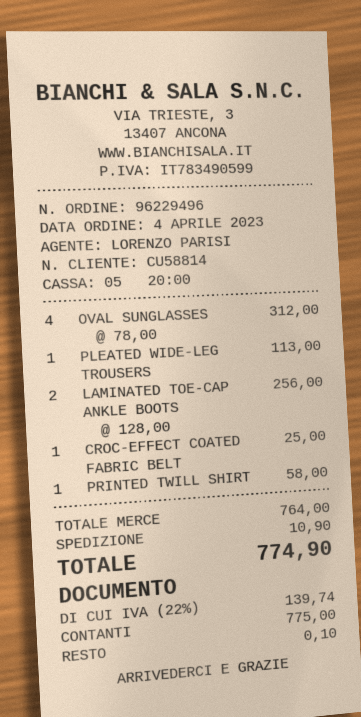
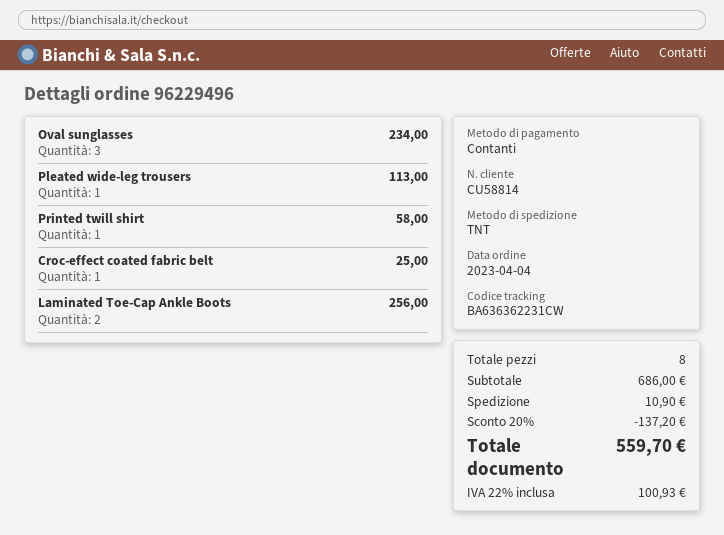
OVAL SUNGLASSES: 4 for 312.00 -> 3 for 234.00
subtotal: 764.00 -> 686.00
discount: none -> 20% = 137.20
tax: 22% = 139.74 -> 22% = 100.93
total: 774.90 -> 559.70

